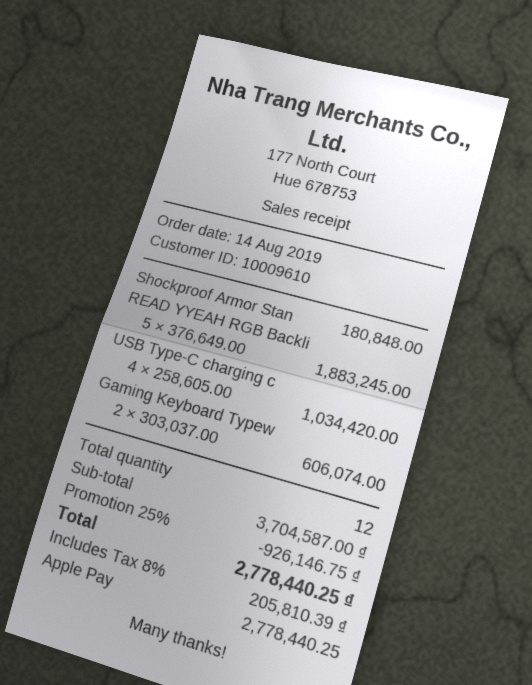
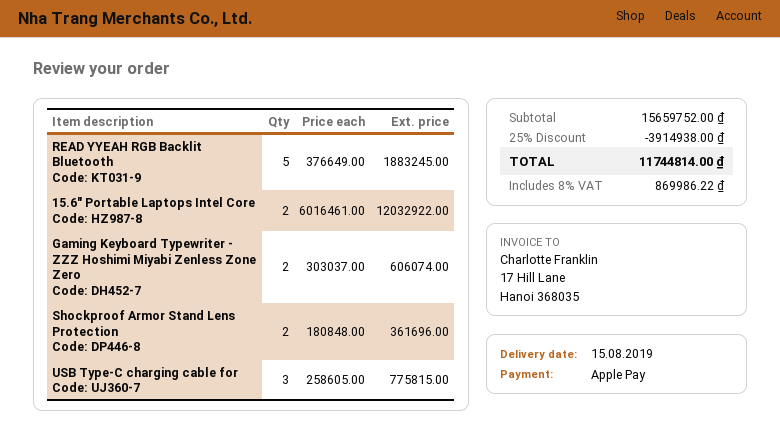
Shockproof Armor Stan: 1 x 180848.00 = 180848.00 -> 2 x 180848.00 = 361696.00
USB Type-C charging c: 4 x 258605.00 = 1034420.00 -> 3 x 258605.00 = 775815.00
15.6" Portable Laptops Intel Core: none -> 2 x 6016461.00 = 12032922.00
subtotal: 3704587.00 -> 15659752.00
discount: 25% = 926146.75 -> 25% = 3914938.00
tax: 8% = 205810.39 -> 8% = 869986.22
total: 2778440.25 -> 11744814.00

